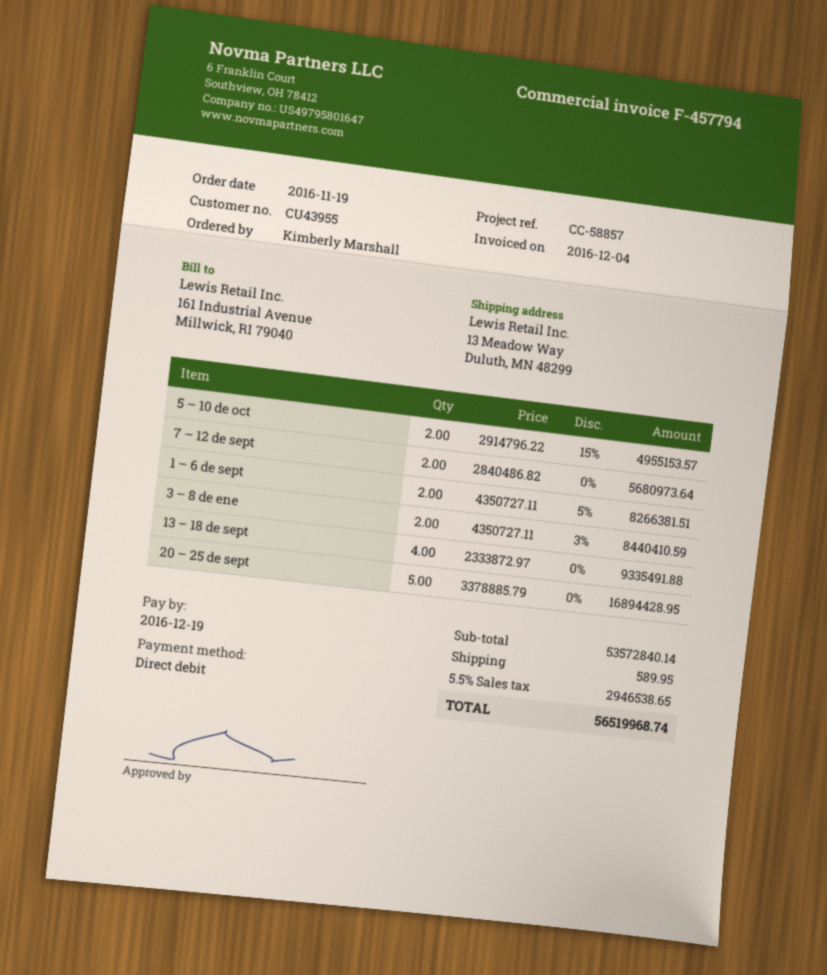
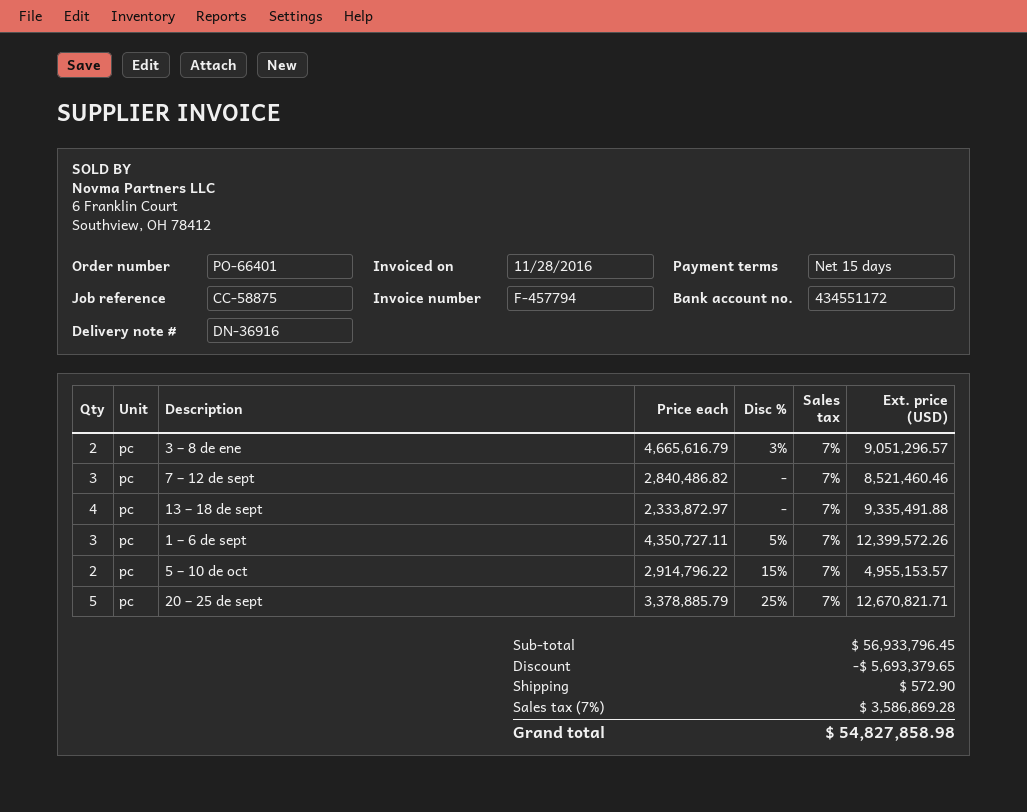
invoice date: 2016-12-04 -> 2016-11-28
reference: CC-58857 -> CC-58875
7 – 12 de sept: 2 x 2840486.82 = 5680973.64 -> 3 x 2840486.82 = 8521460.46
1 – 6 de sept: 2 x 4350727.11 - 5% = 8266381.51 -> 3 x 4350727.11 - 5% = 12399572.26
3 – 8 de ene: 2 x 4350727.11 - 3% = 8440410.59 -> 2 x 4665616.79 - 3% = 9051296.57
20 – 25 de sept: 5 x 3378885.79 = 16894428.95 -> 5 x 3378885.79 - 25% = 12670821.71
subtotal: 53572840.14 -> 56933796.45
discount: none -> 5693379.65
shipping: 589.95 -> 572.90
tax: 5.5% = 2946538.65 -> 7% = 3586869.28
total: 56519968.74 -> 54827858.98

